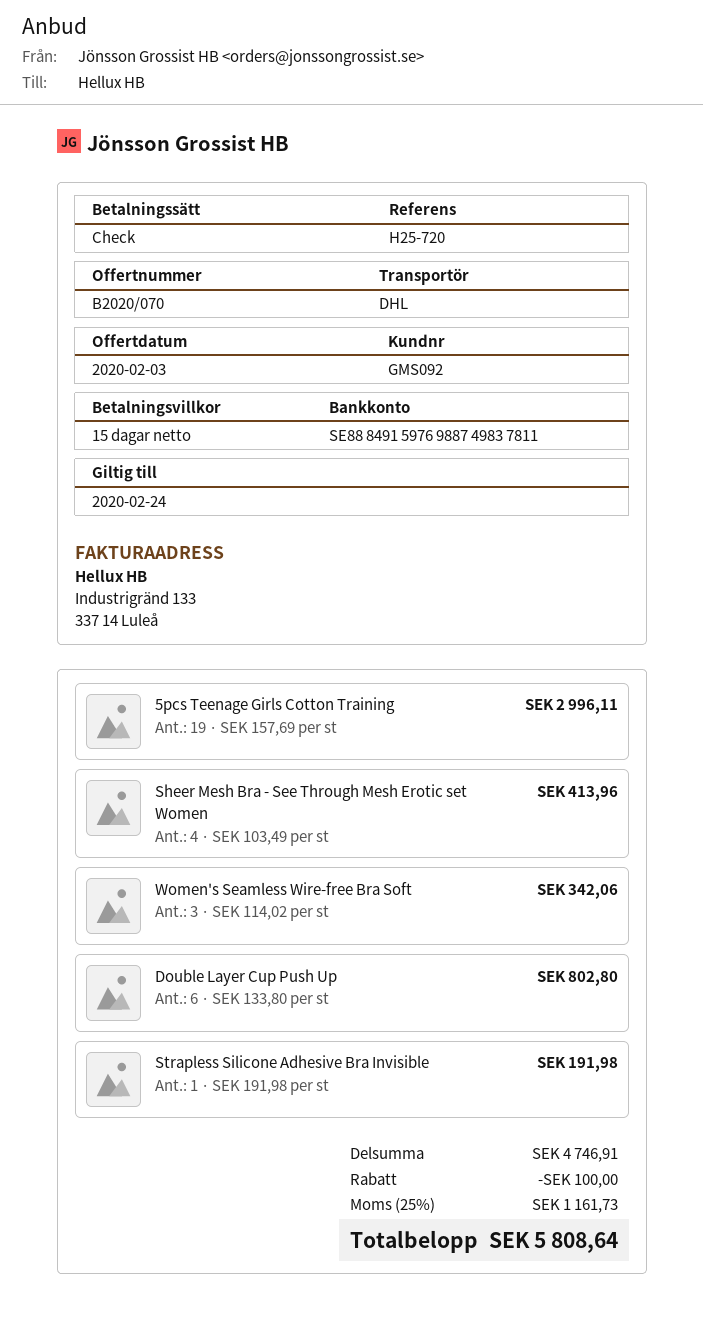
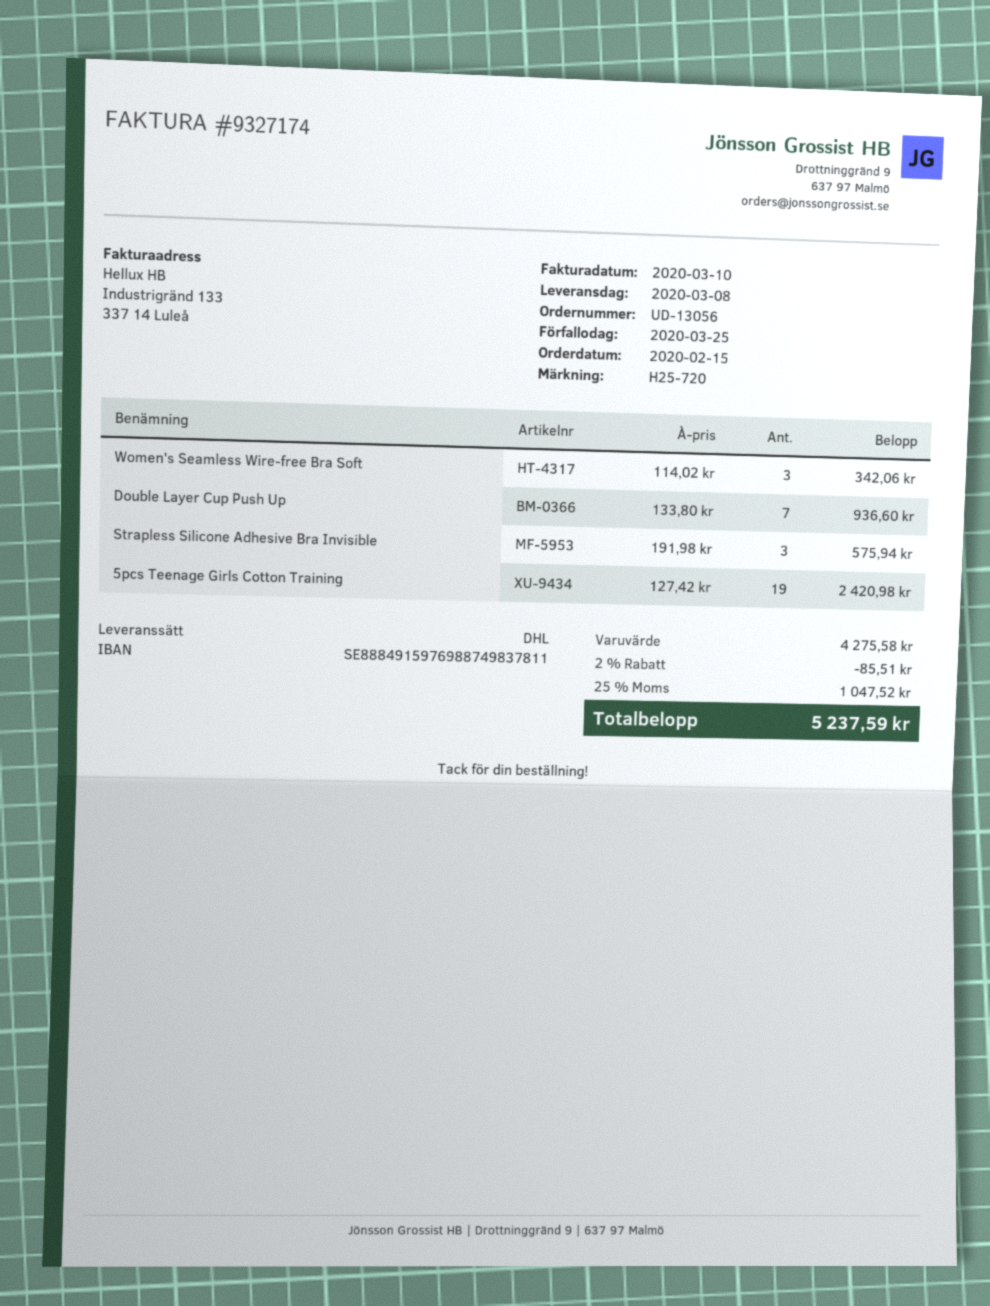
5pcs Teenage Girls Cotton Training: 19 x 157.69 = 2996.11 -> 19 x 127.42 = 2420.98
Sheer Mesh Bra - See Through Mesh Erotic set Women: 4 x 103.49 = 413.96 -> none
Double Layer Cup Push Up: 6 x 133.80 = 802.80 -> 7 x 133.80 = 936.60
Strapless Silicone Adhesive Bra Invisible: 1 x 191.98 = 191.98 -> 3 x 191.98 = 575.94
subtotal: 4746.91 -> 4275.58
discount: 100.00 -> 85.51
tax: 25% = 1161.73 -> 25% = 1047.52
total: 5808.64 -> 5237.59

